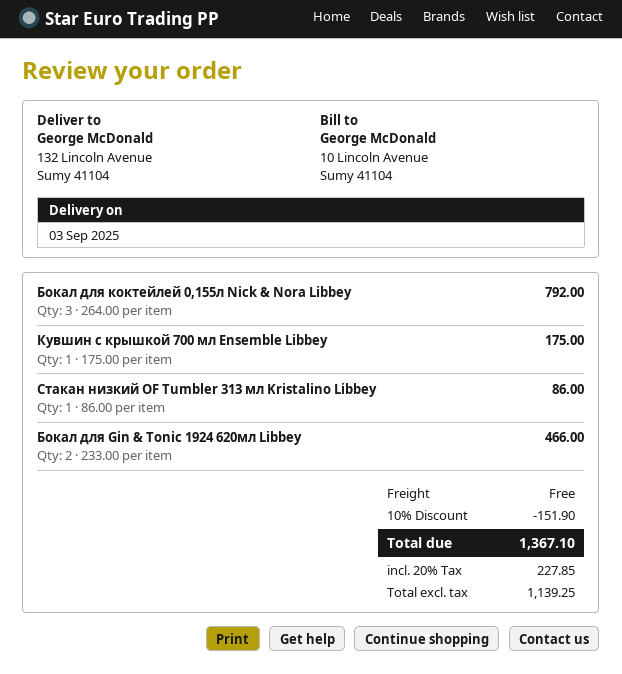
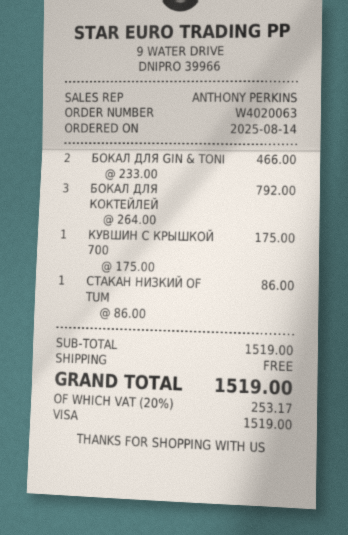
discount: 10% = 151.90 -> none
tax: 20% = 227.85 -> 20% = 253.17
total: 1367.10 -> 1519.00

